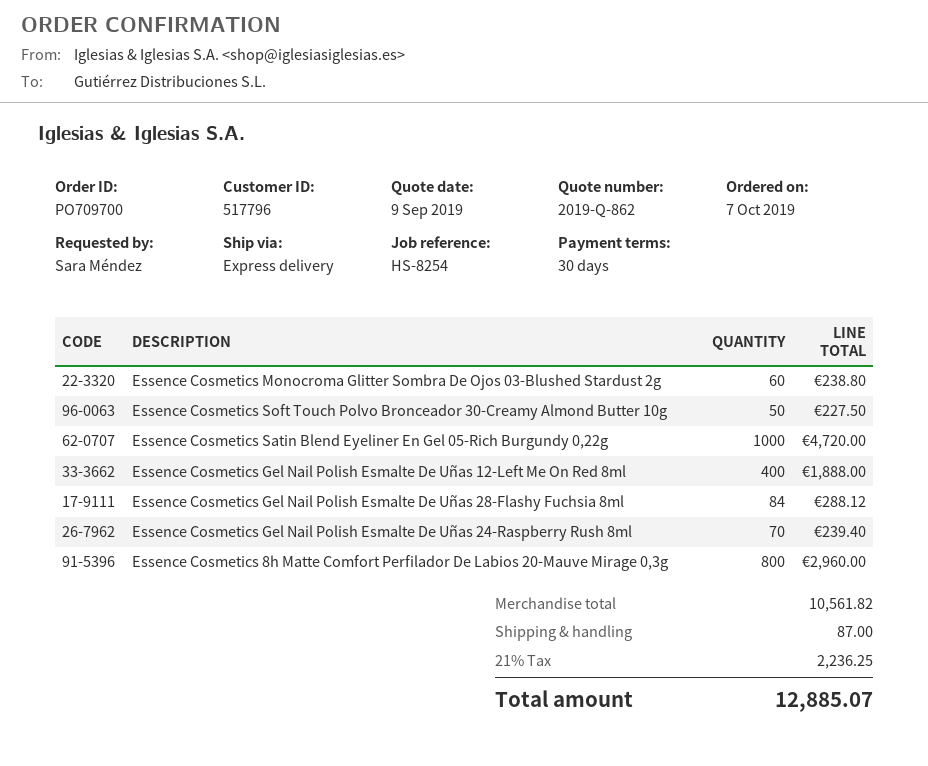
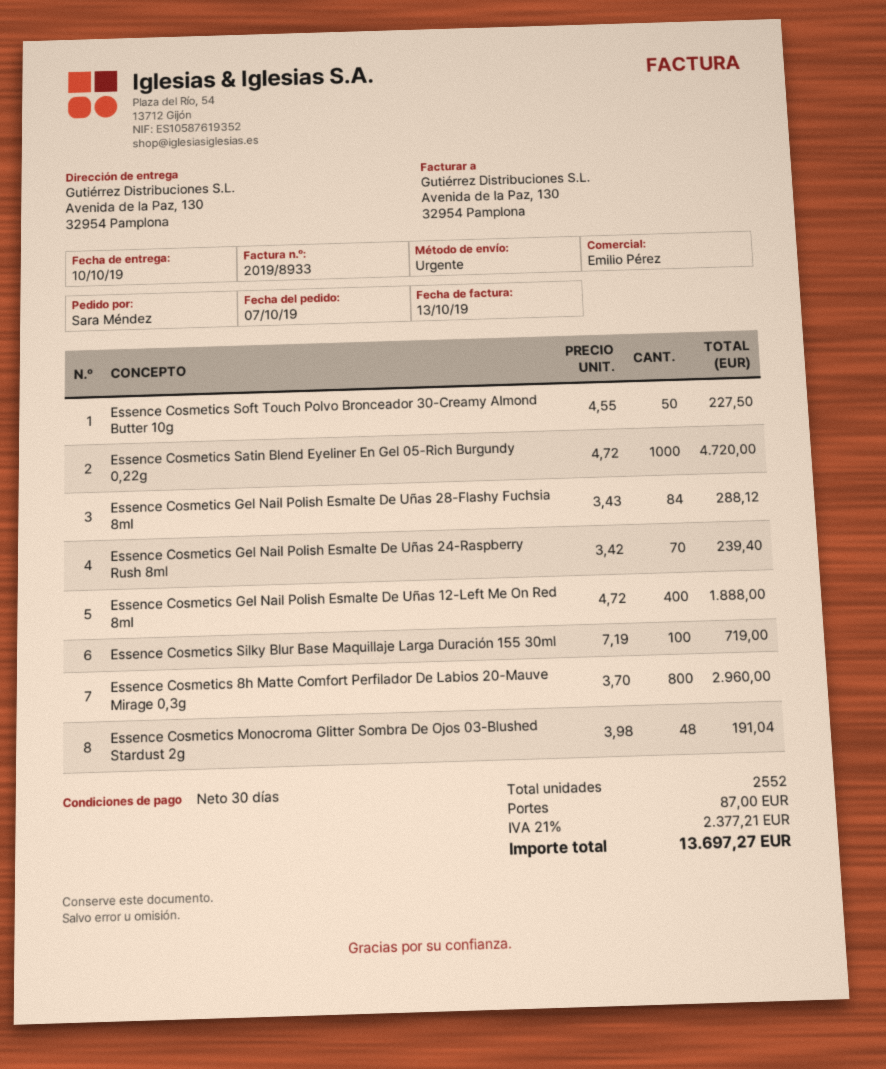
Essence Cosmetics Monocroma Glitter Sombra De Ojos 03-Blushed Stardust 2g: 60 for 238.80 -> 48 for 191.04
Essence Cosmetics Silky Blur Base Maquillaje Larga Duración 155 30ml: none -> 100 for 719.00
tax: 21% = 2236.25 -> 21% = 2377.21
total: 12885.07 -> 13697.27

